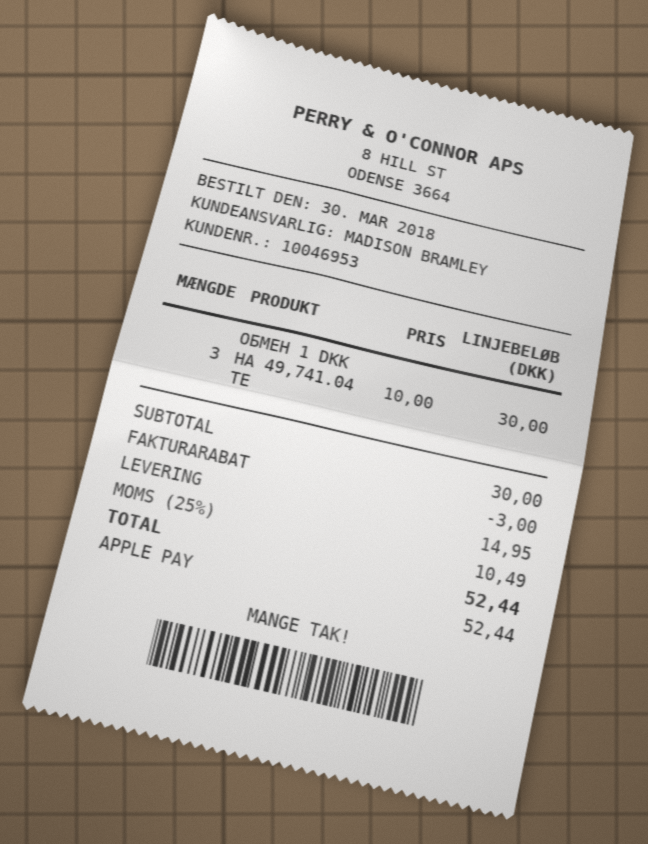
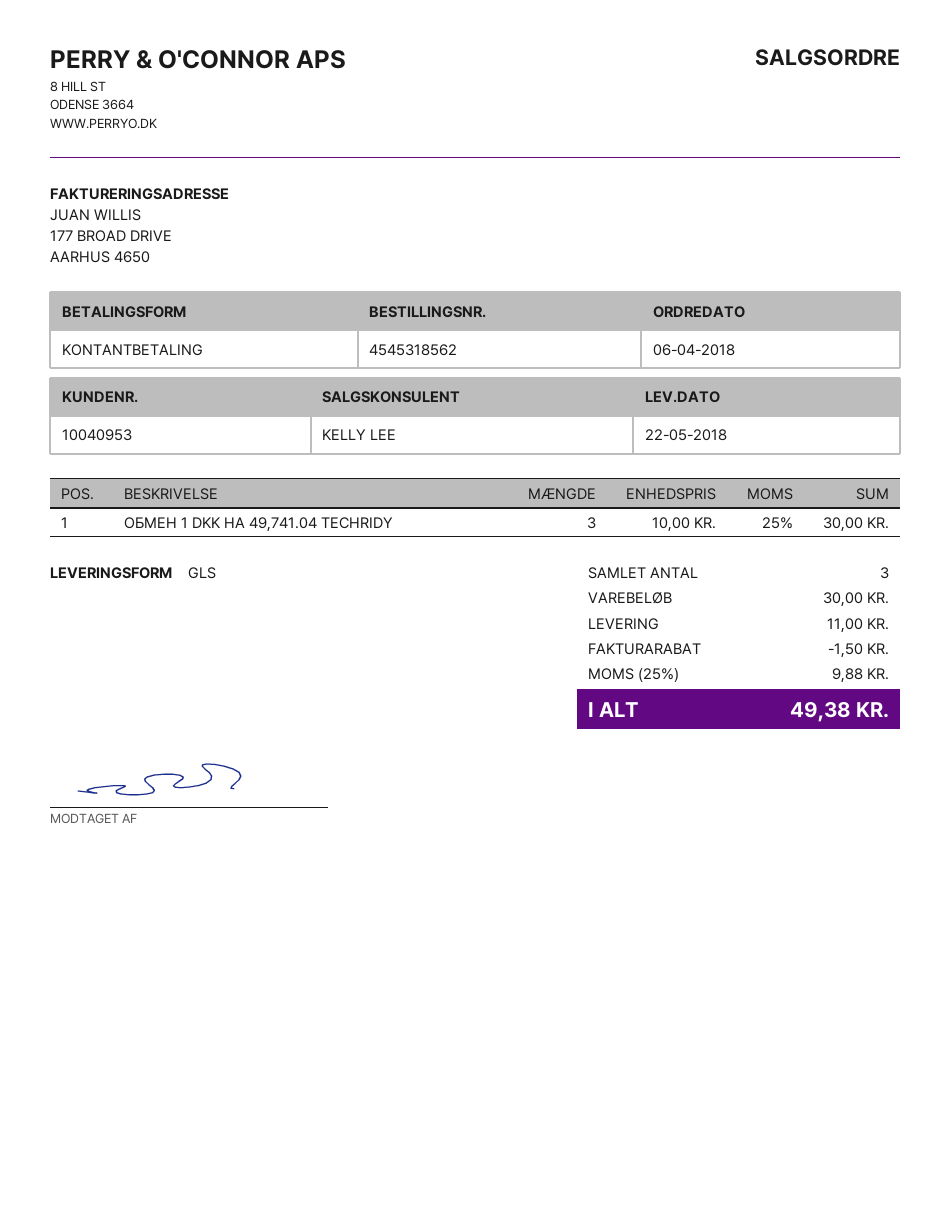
order date: 2018-03-30 -> 2018-04-06
customer number: 10046953 -> 10040953
sales rep: MADISON BRAMLEY -> KELLY LEE
payment method: Apple Pay -> cash
discount: 3.00 -> 1.50
shipping: 14.95 -> 11.00
tax: 25% = 10.49 -> 25% = 9.88
total: 52.44 -> 49.38

